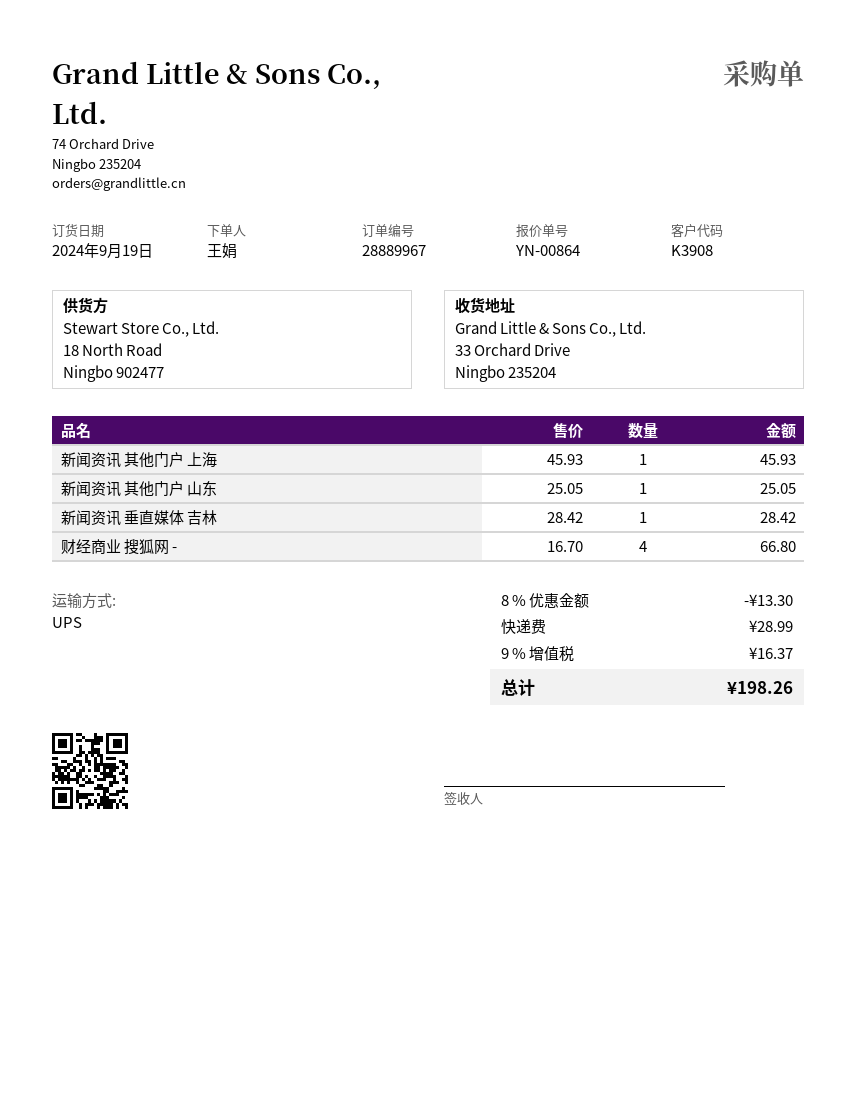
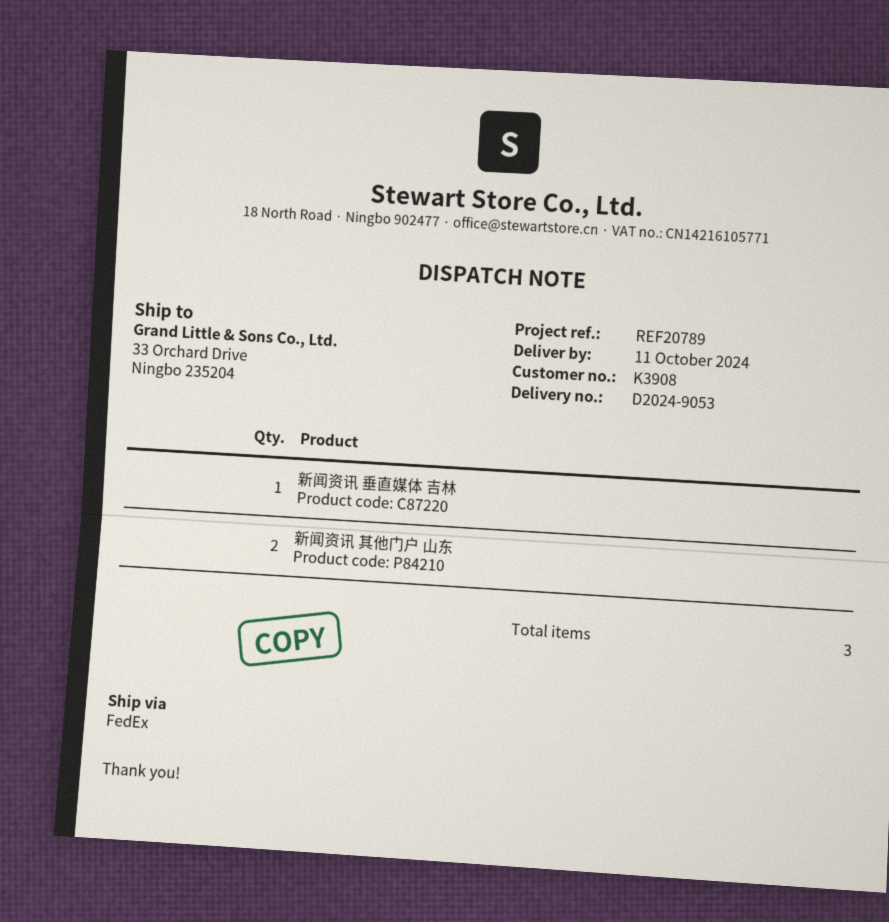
shipping method: UPS -> FedEx
新闻资讯 其他门户 上海: 1 -> none
新闻资讯 其他门户 山东: 1 -> 2
财经商业 搜狐网 -: 4 -> none

